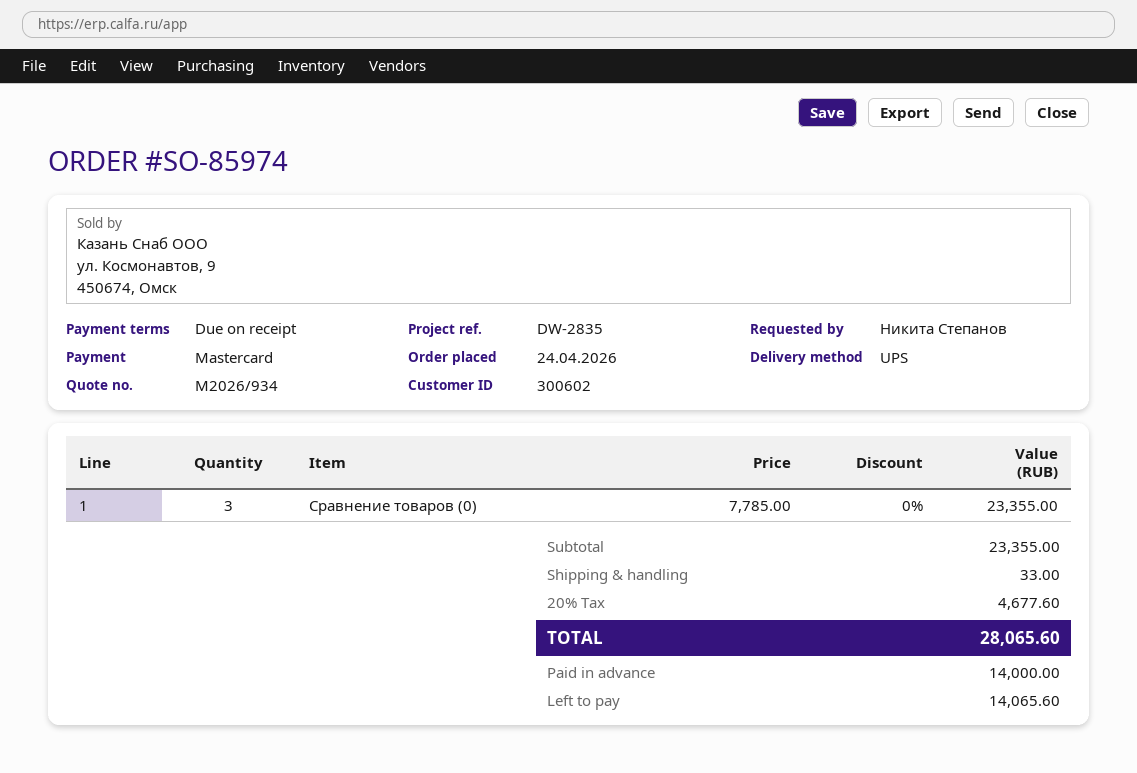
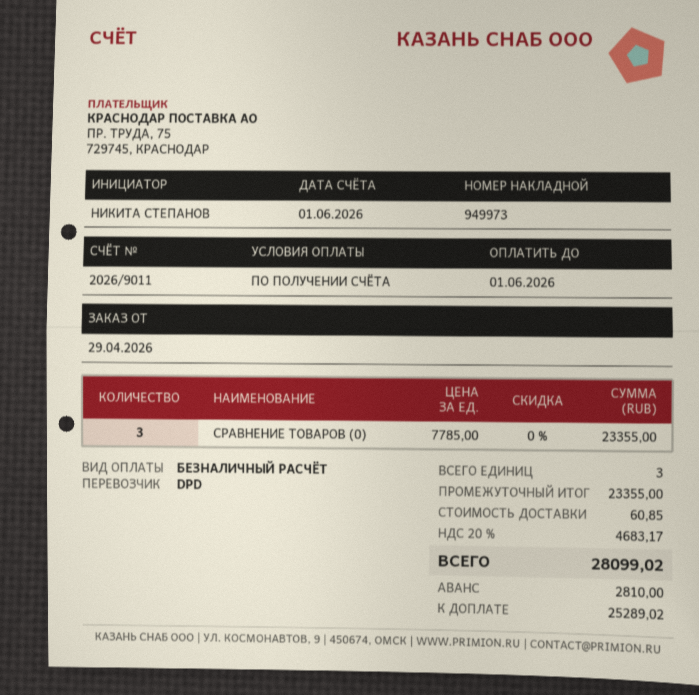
order date: 2026-04-24 -> 2026-04-29
payment method: Mastercard -> bank transfer
shipping method: UPS -> DPD
shipping: 33.00 -> 60.85
tax: 20% = 4677.60 -> 20% = 4683.17
total: 28065.60 -> 28099.02
deposit: 14000.00 -> 2810.00
balance: 14065.60 -> 25289.02

